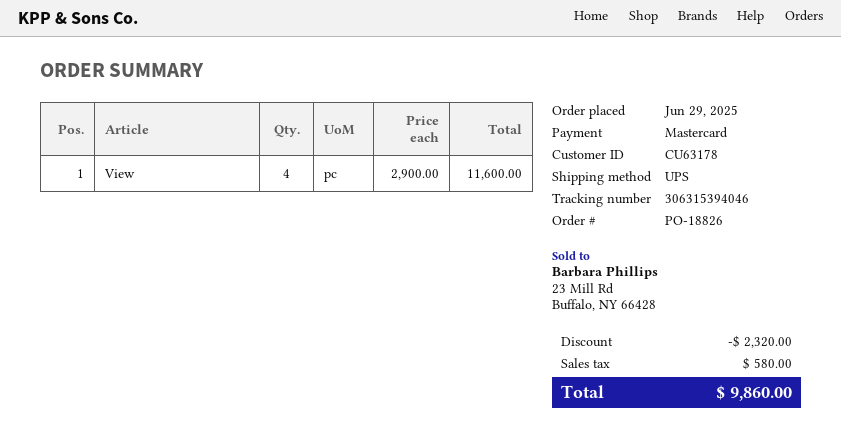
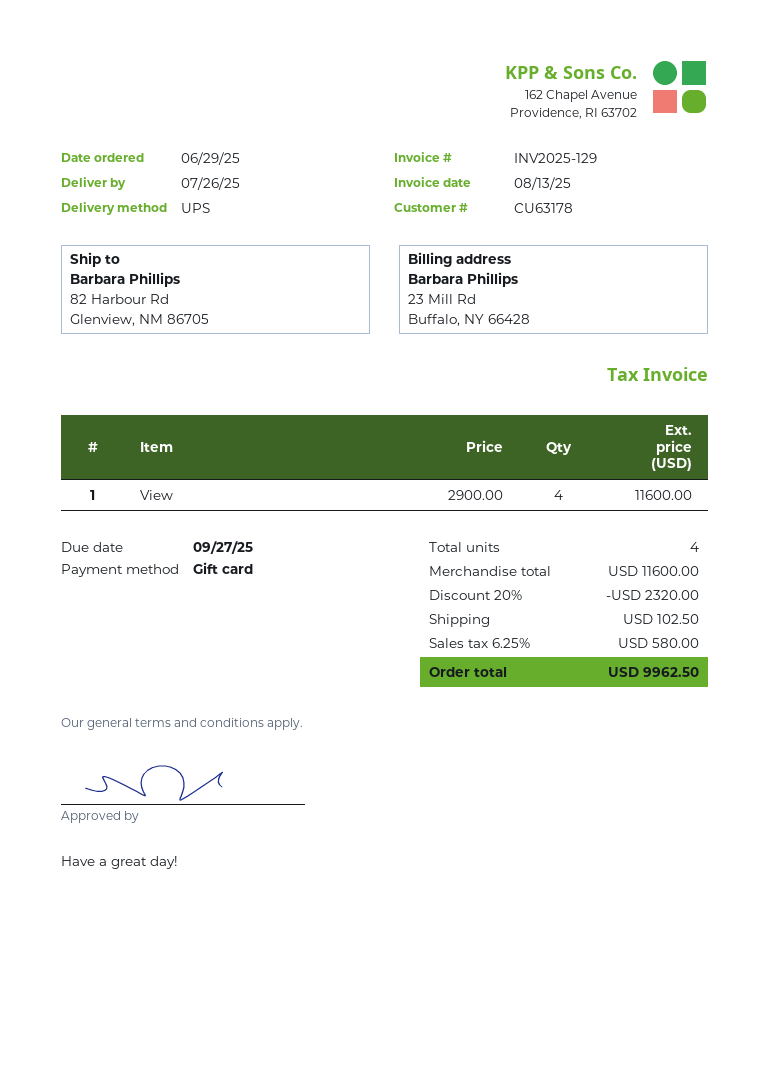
payment method: Mastercard -> gift card
shipping: none -> 102.50
total: 9860.00 -> 9962.50

